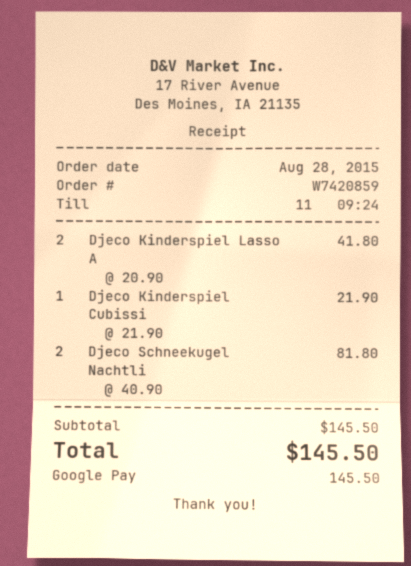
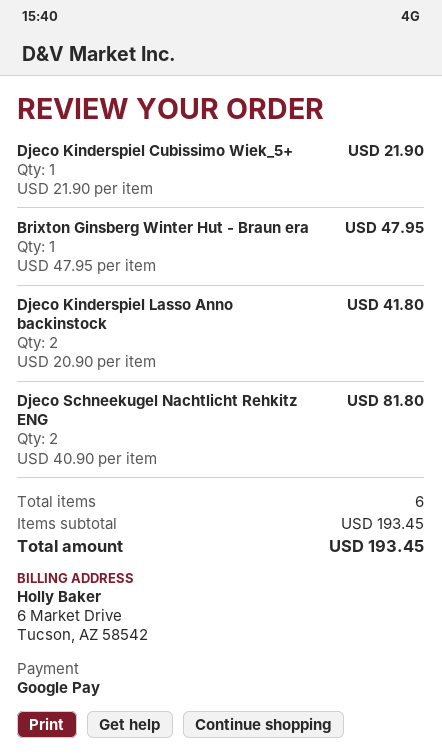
Brixton Ginsberg Winter Hut - Braun era: none -> 1 x 47.95 = 47.95
subtotal: 145.50 -> 193.45
total: 145.50 -> 193.45

